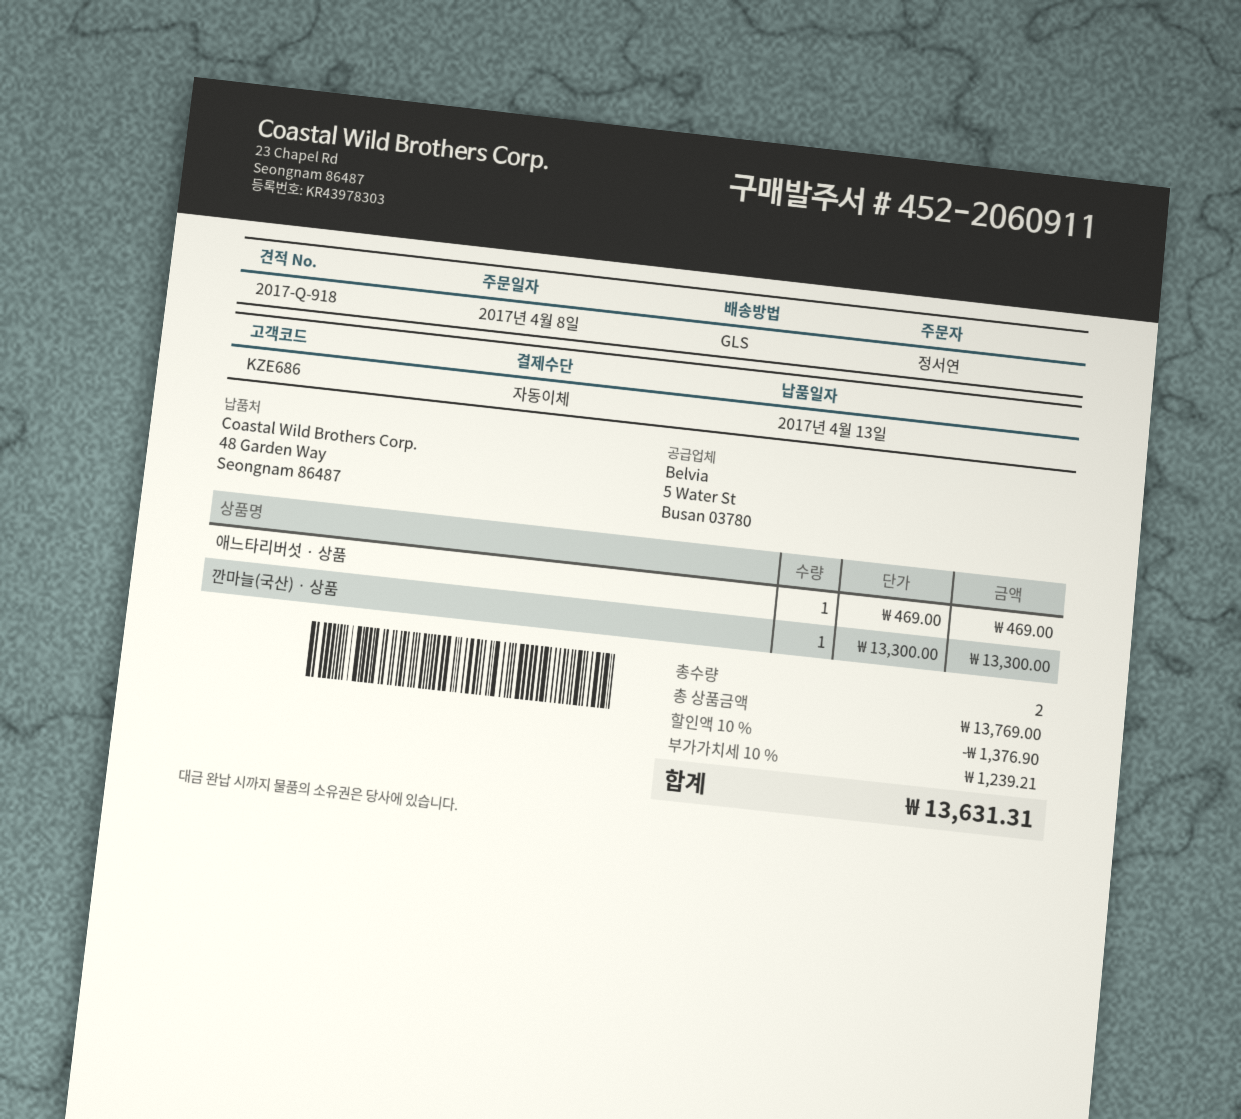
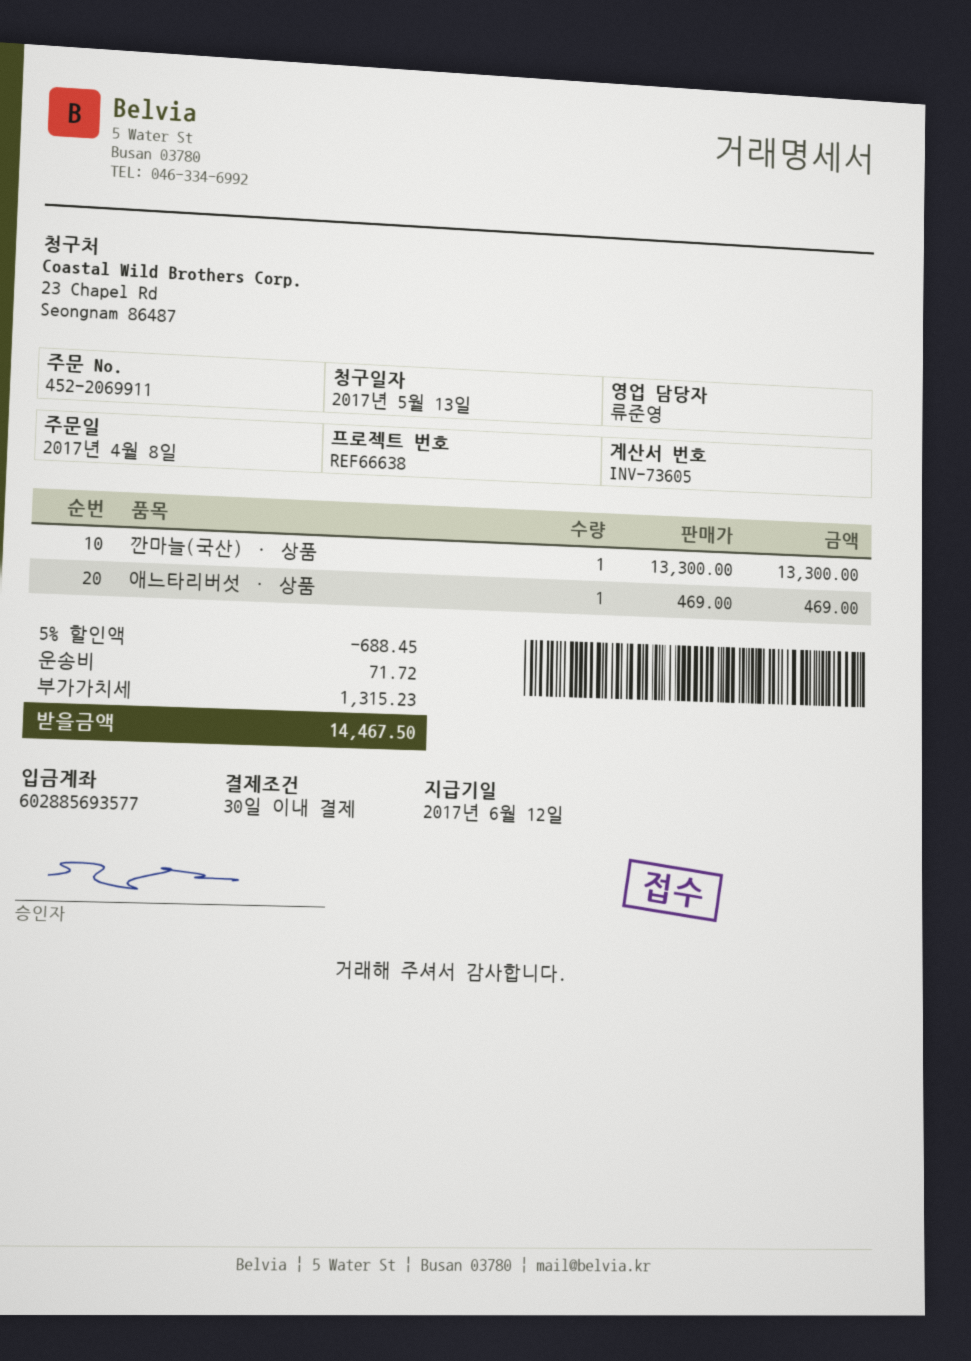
order number: 452-2060911 -> 452-2069911
discount: 10% = 1376.90 -> 5% = 688.45
shipping: none -> 71.72
tax: 1239.21 -> 1315.23
total: 13631.31 -> 14467.50

